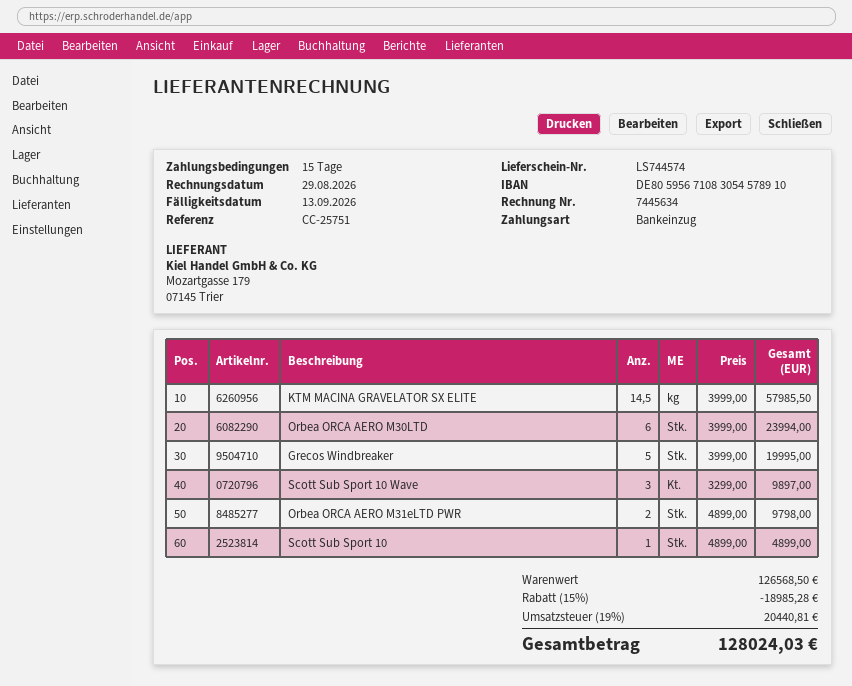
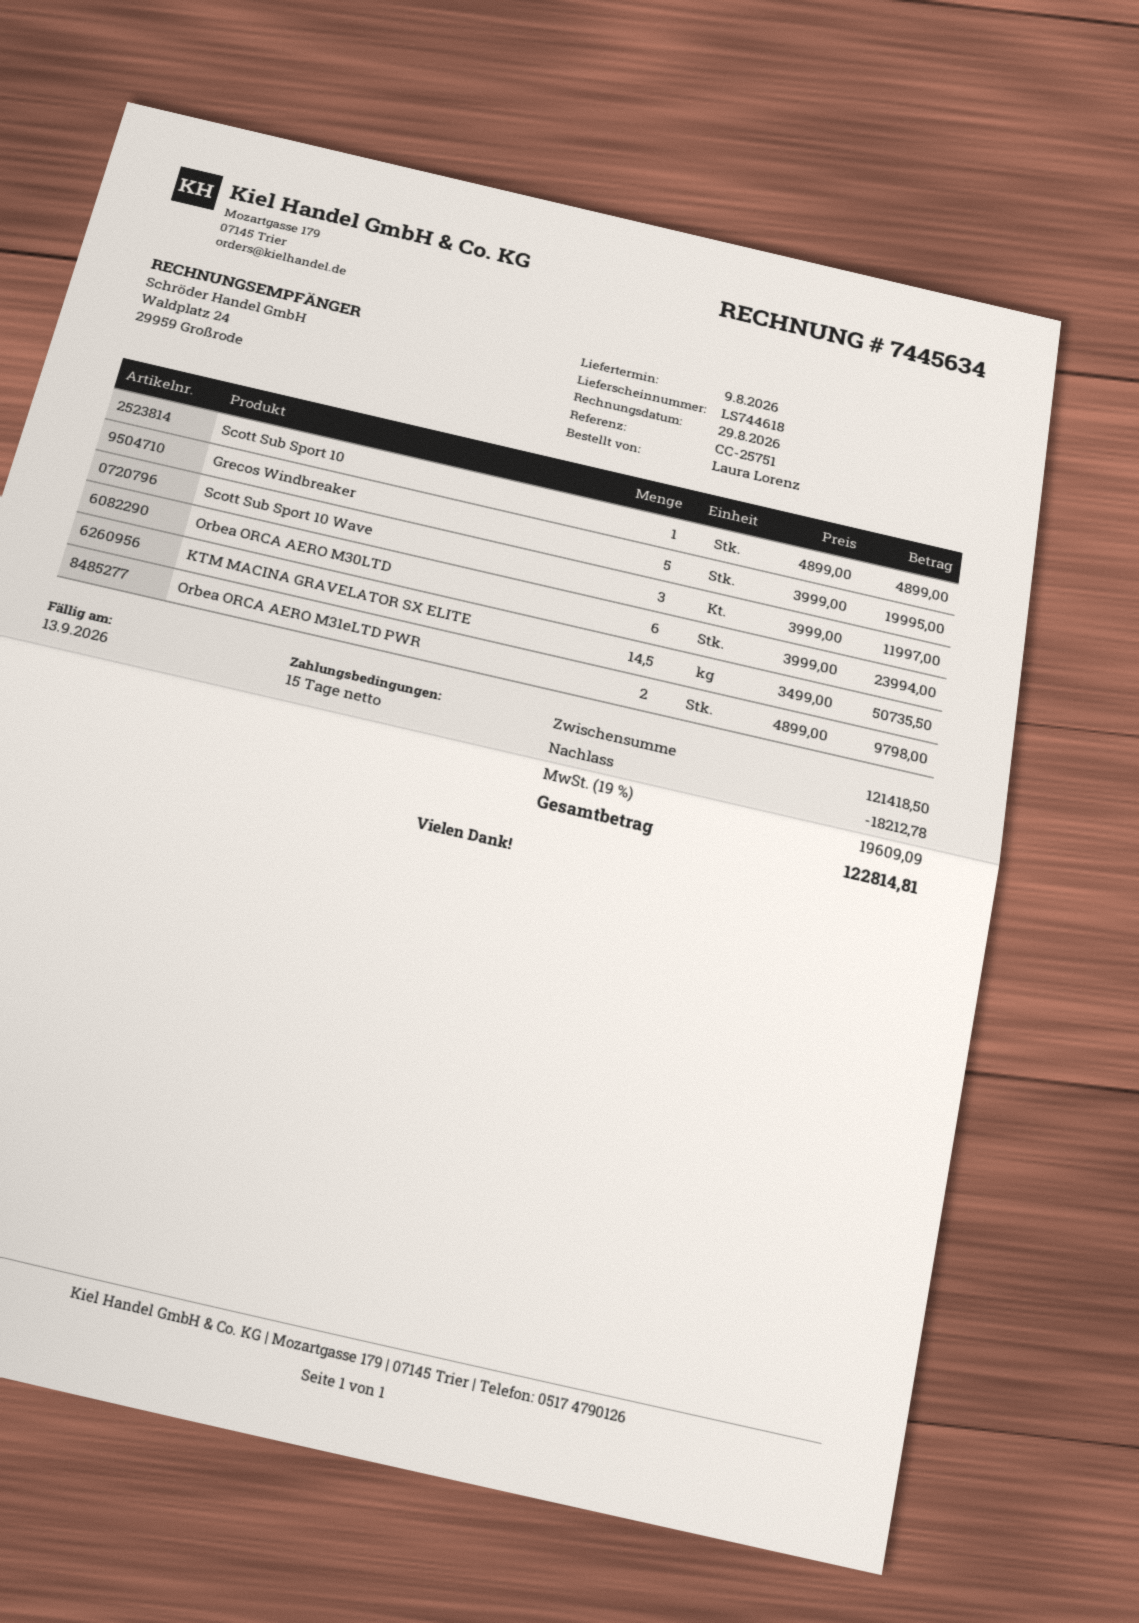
delivery note number: LS744574 -> LS744618
KTM MACINA GRAVELATOR SX ELITE: 14.5 x 3999.00 = 57985.50 -> 14.5 x 3499.00 = 50735.50
Scott Sub Sport 10 Wave: 3 x 3299.00 = 9897.00 -> 3 x 3999.00 = 11997.00
subtotal: 126568.50 -> 121418.50
discount: 18985.28 -> 18212.78
tax: 19% = 20440.81 -> 19% = 19609.09
total: 128024.03 -> 122814.81

